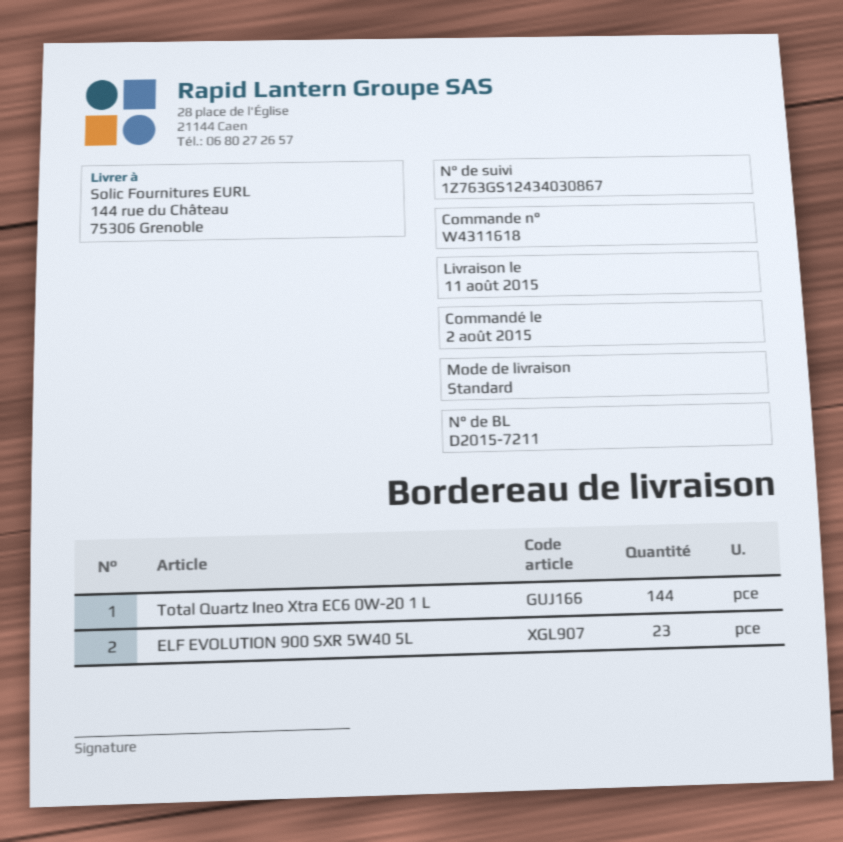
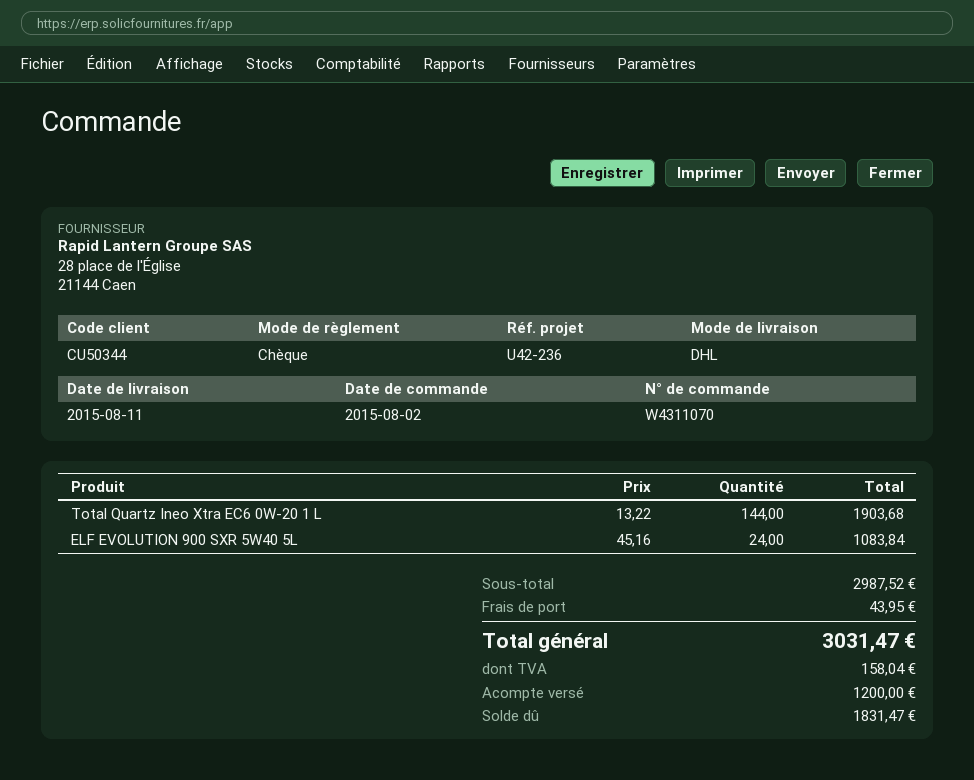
order number: W4311618 -> W4311070
shipping method: standard -> DHL
ELF EVOLUTION 900 SXR 5W40 5L: 23 -> 24

